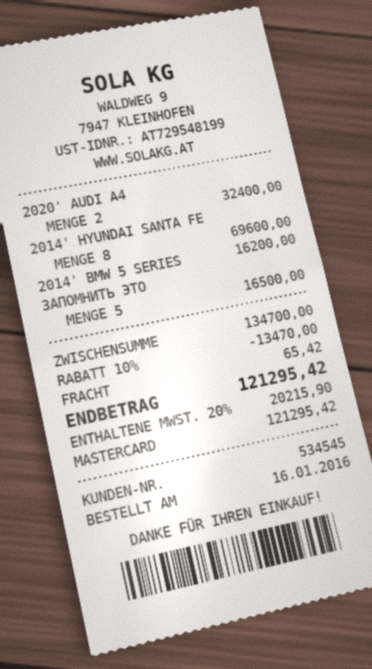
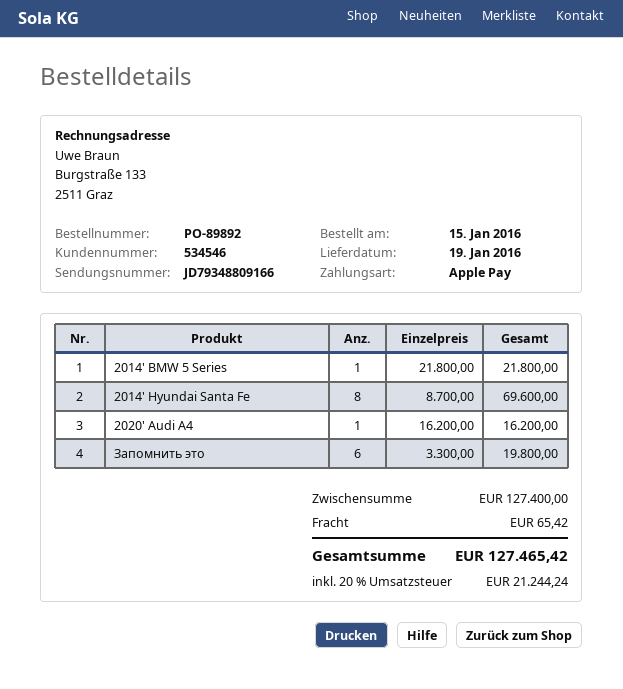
order date: 2016-01-16 -> 2016-01-15
customer number: 534545 -> 534546
payment method: Mastercard -> Apple Pay
2020' AUDI A4: 2 for 32400.00 -> 1 for 16200.00
2014' BMW 5 SERIES: 1 for 16200.00 -> 1 for 21800.00
ЗАПОМНИТЬ ЭТО: 5 for 16500.00 -> 6 for 19800.00
subtotal: 134700.00 -> 127400.00
discount: 10% = 13470.00 -> none
tax: 20% = 20215.90 -> 20% = 21244.24
total: 121295.42 -> 127465.42

